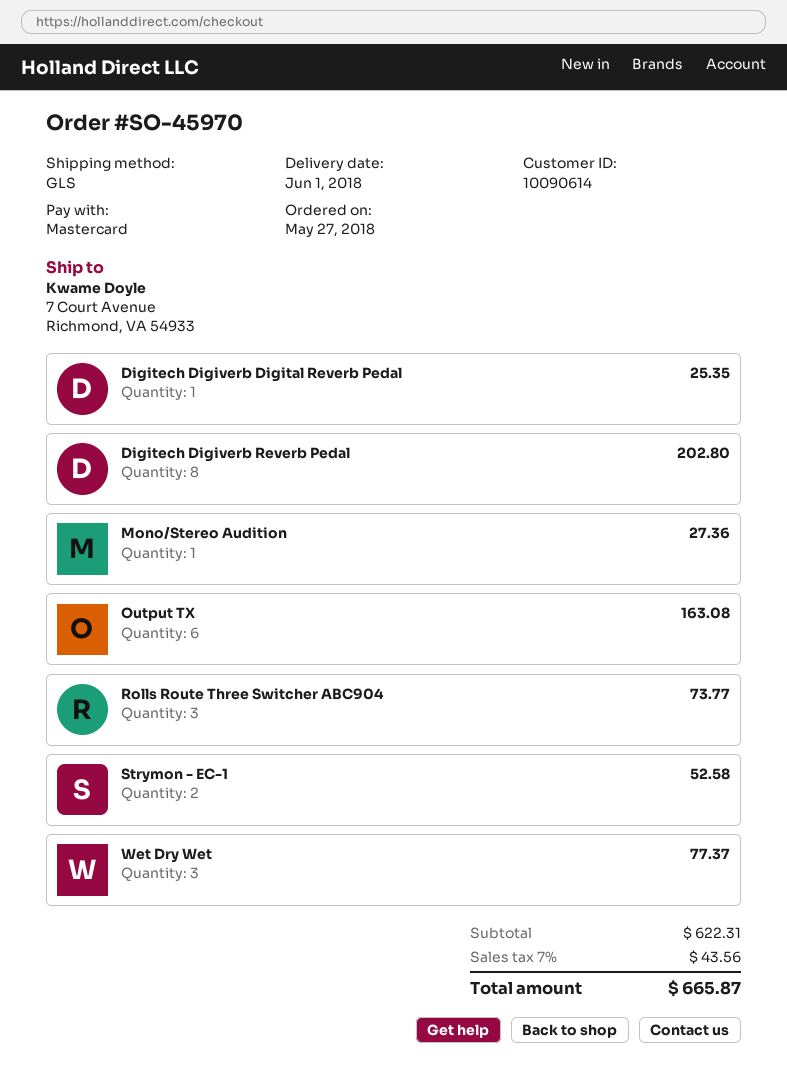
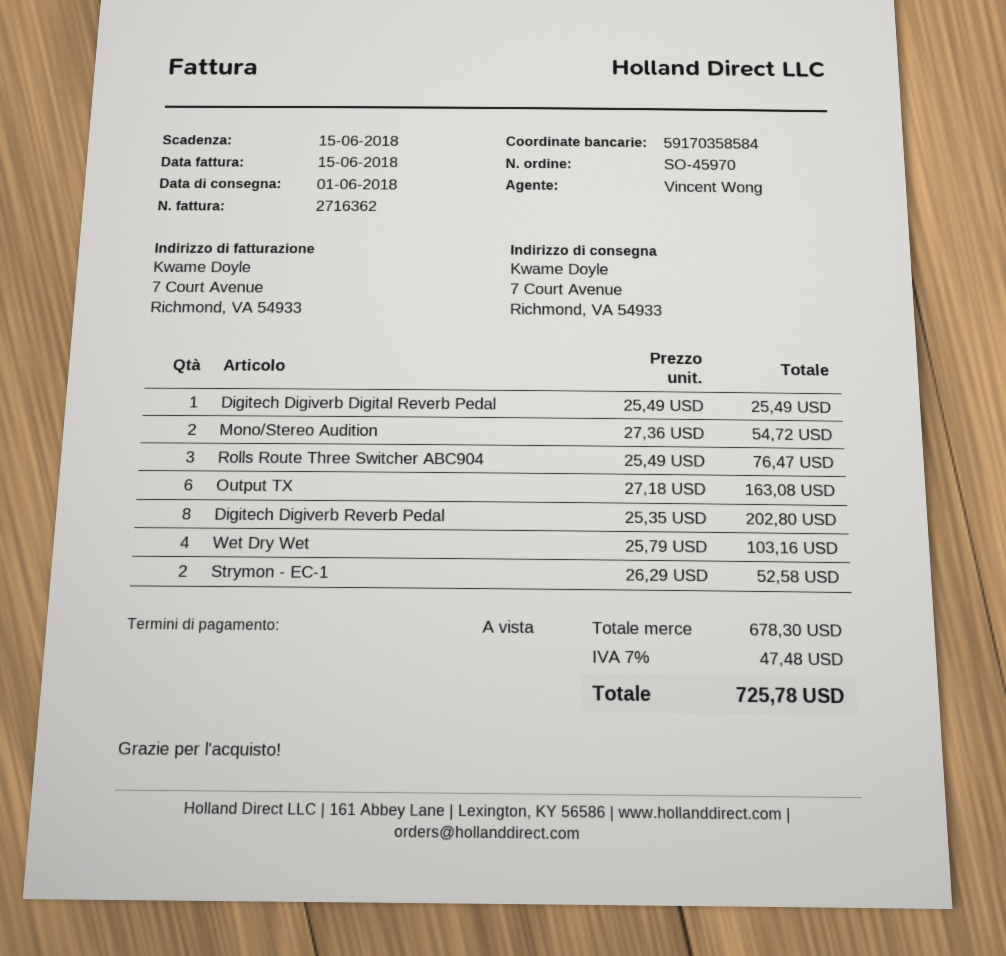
Digitech Digiverb Digital Reverb Pedal: 1 for 25.35 -> 1 for 25.49
Mono/Stereo Audition: 1 for 27.36 -> 2 for 54.72
Rolls Route Three Switcher ABC904: 3 for 73.77 -> 3 for 76.47
Wet Dry Wet: 3 for 77.37 -> 4 for 103.16
subtotal: 622.31 -> 678.30
tax: 7% = 43.56 -> 7% = 47.48
total: 665.87 -> 725.78

